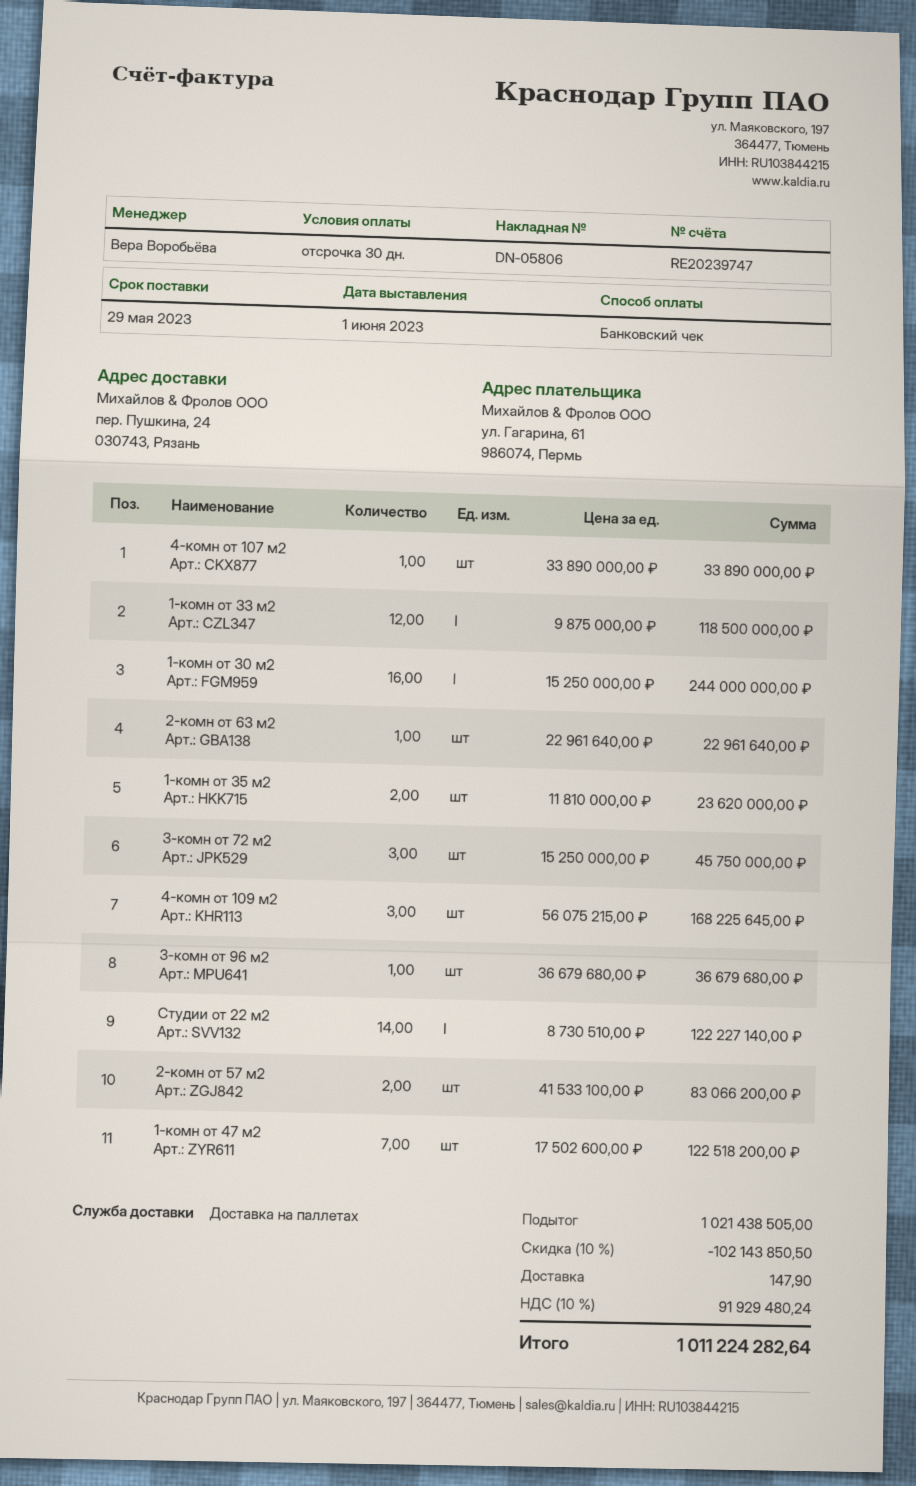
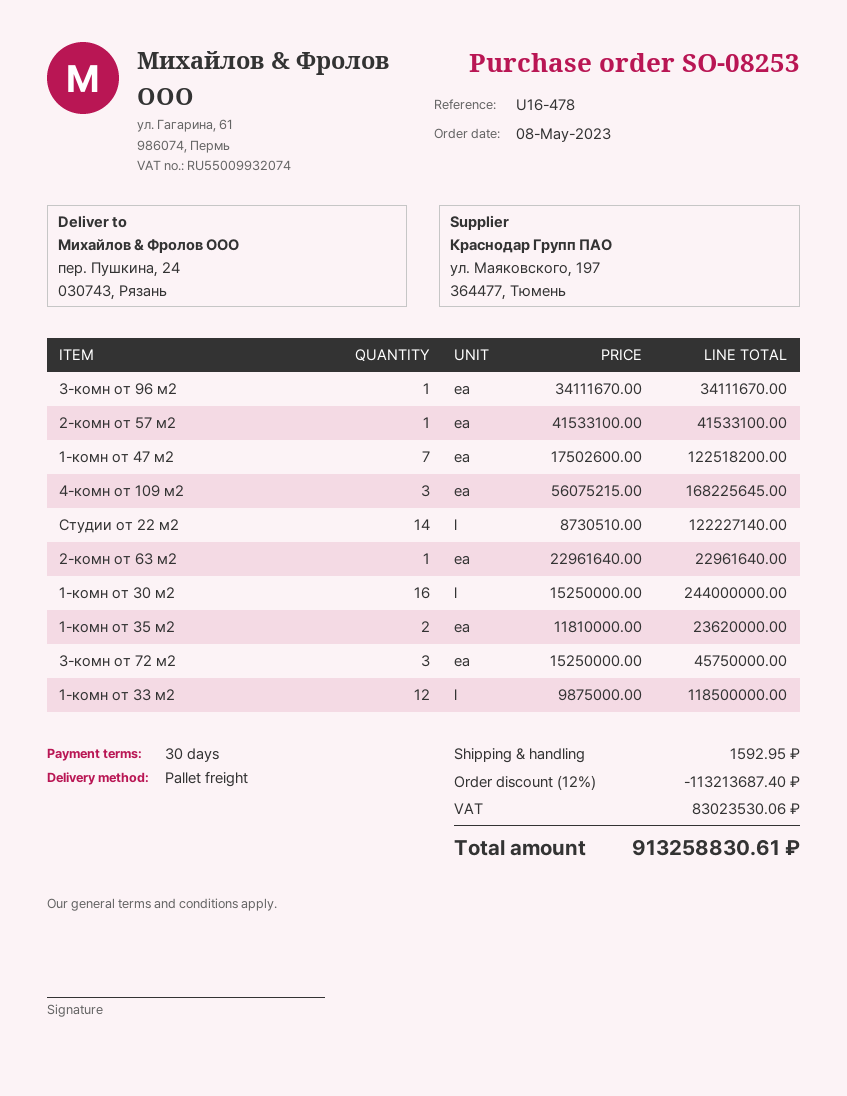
4-комн от 107 м2: 1 x 33890000.00 = 33890000.00 -> none
3-комн от 96 м2: 1 x 36679680.00 = 36679680.00 -> 1 x 34111670.00 = 34111670.00
2-комн от 57 м2: 2 x 41533100.00 = 83066200.00 -> 1 x 41533100.00 = 41533100.00
discount: 10% = 102143850.50 -> 12% = 113213687.40
shipping: 147.90 -> 1592.95
tax: 91929480.24 -> 83023530.06
total: 1011224282.64 -> 913258830.61

